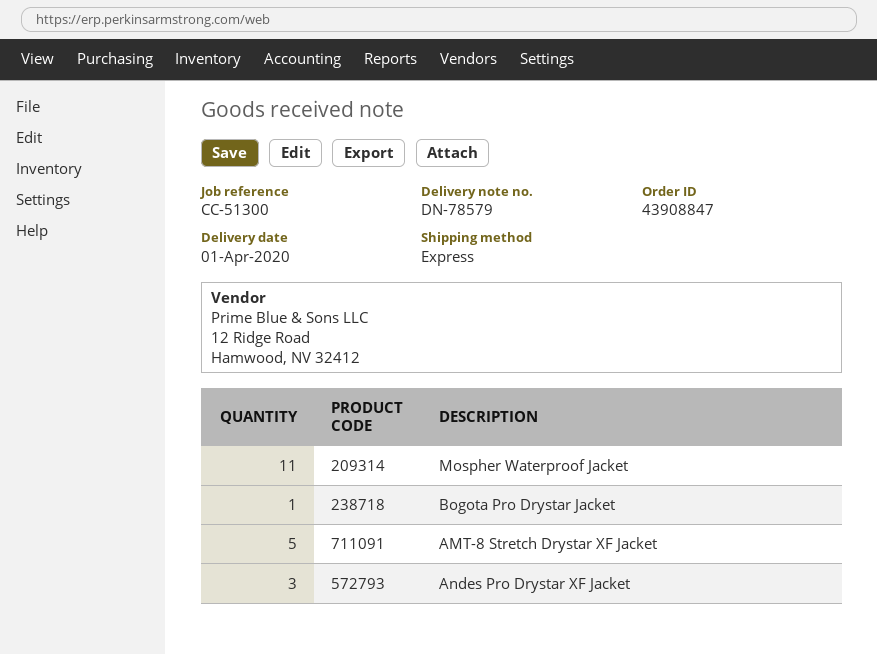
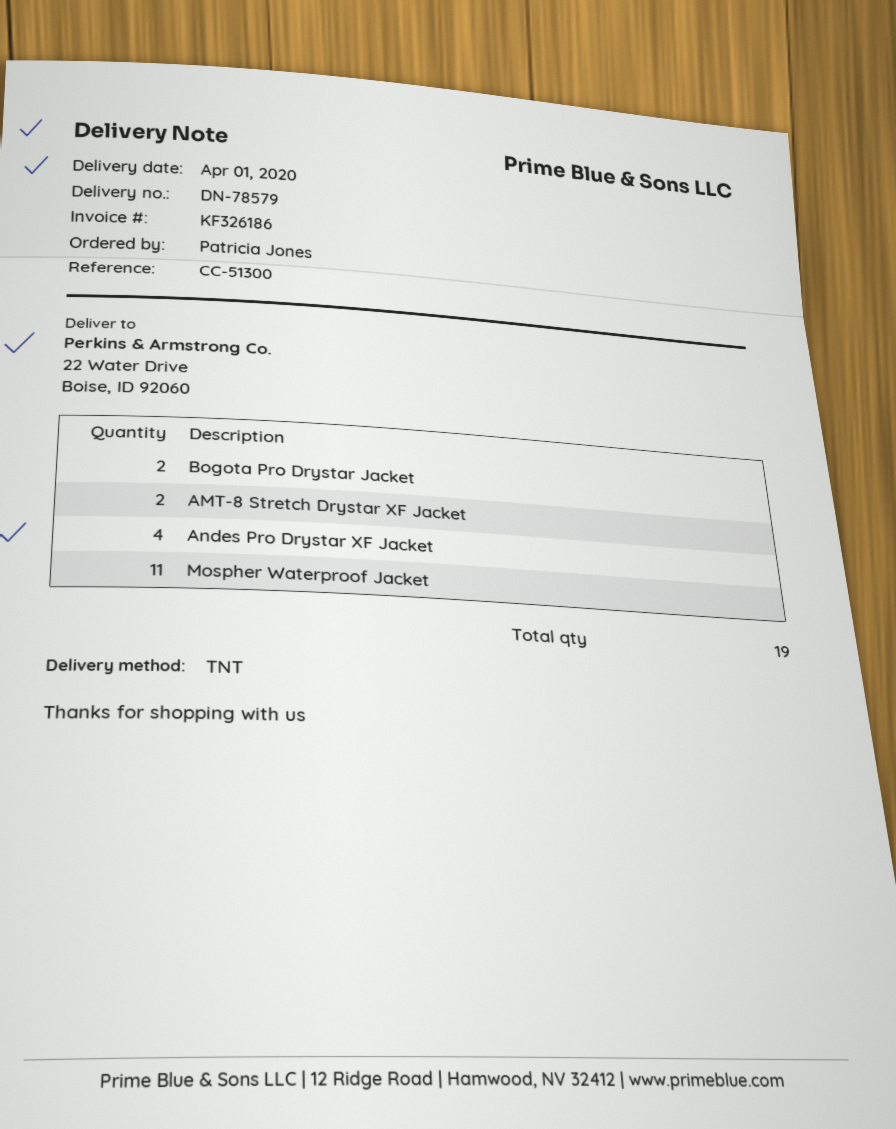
shipping method: express -> TNT
Bogota Pro Drystar Jacket: 1 -> 2
AMT-8 Stretch Drystar XF Jacket: 5 -> 2
Andes Pro Drystar XF Jacket: 3 -> 4

